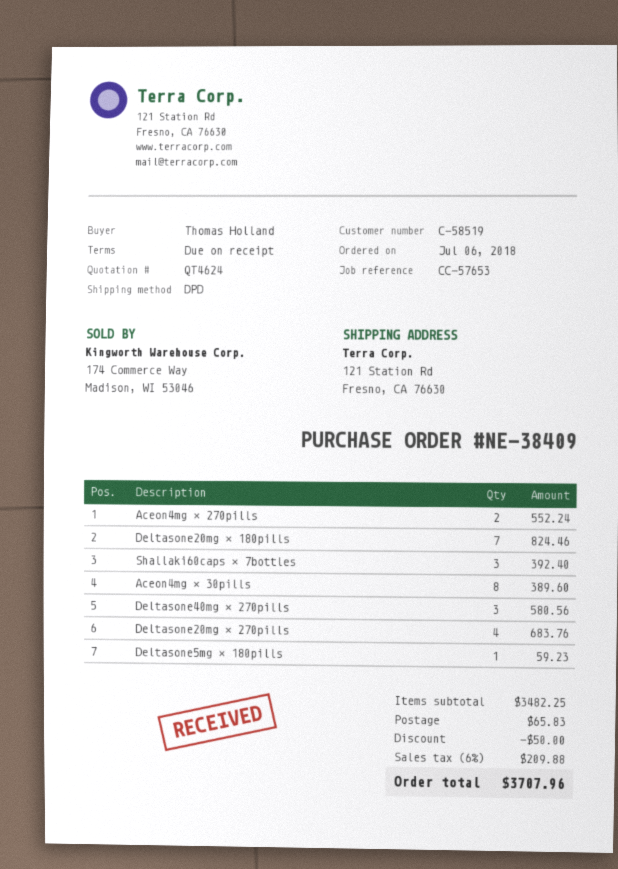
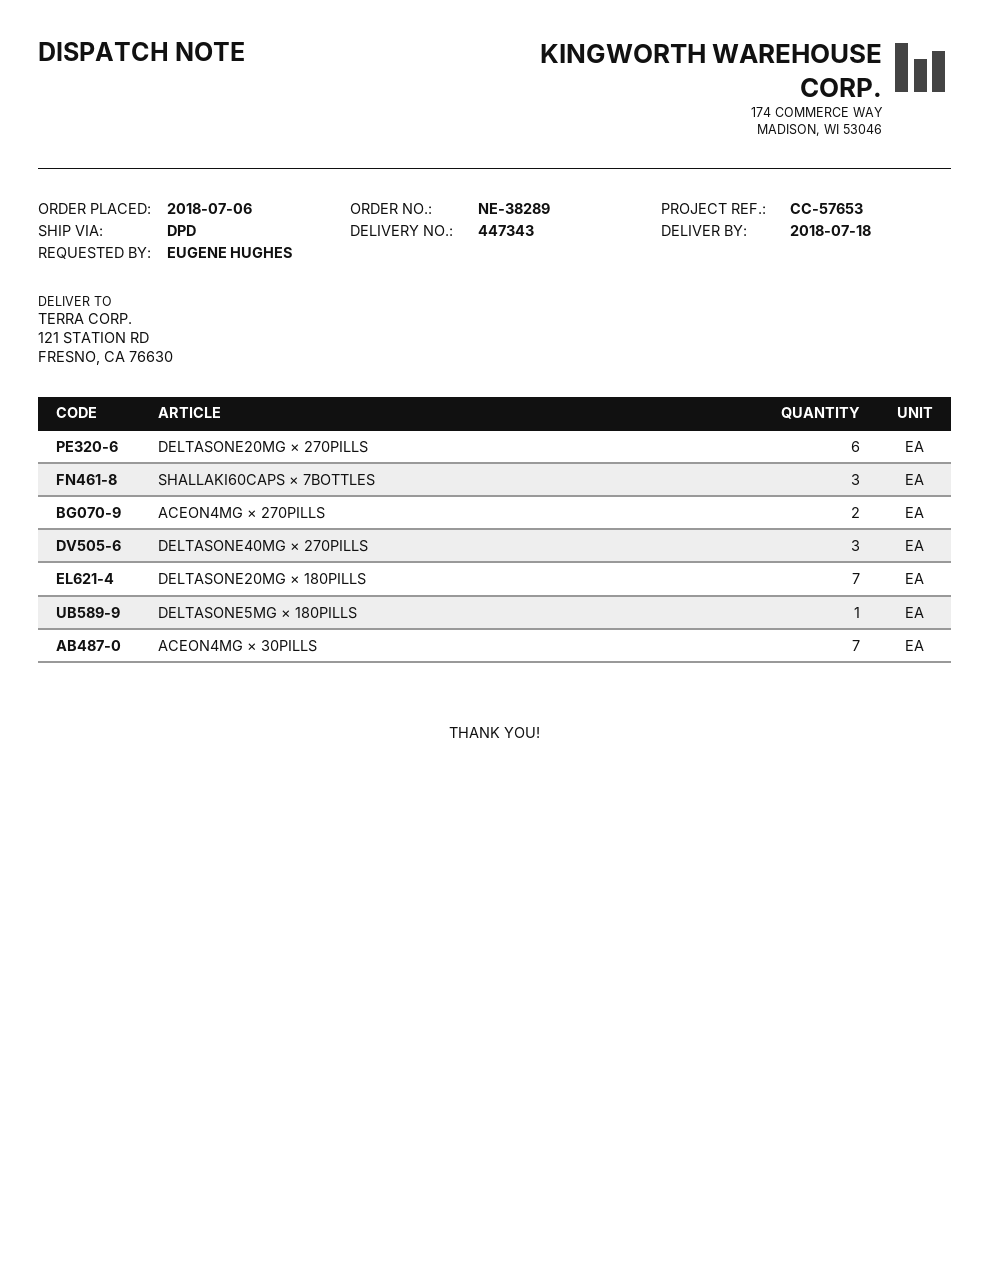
order number: NE-38409 -> NE-38289
ordered by: Thomas Holland -> EUGENE HUGHES
Aceon4mg × 30pills: 8 -> 7
Deltasone20mg × 270pills: 4 -> 6

